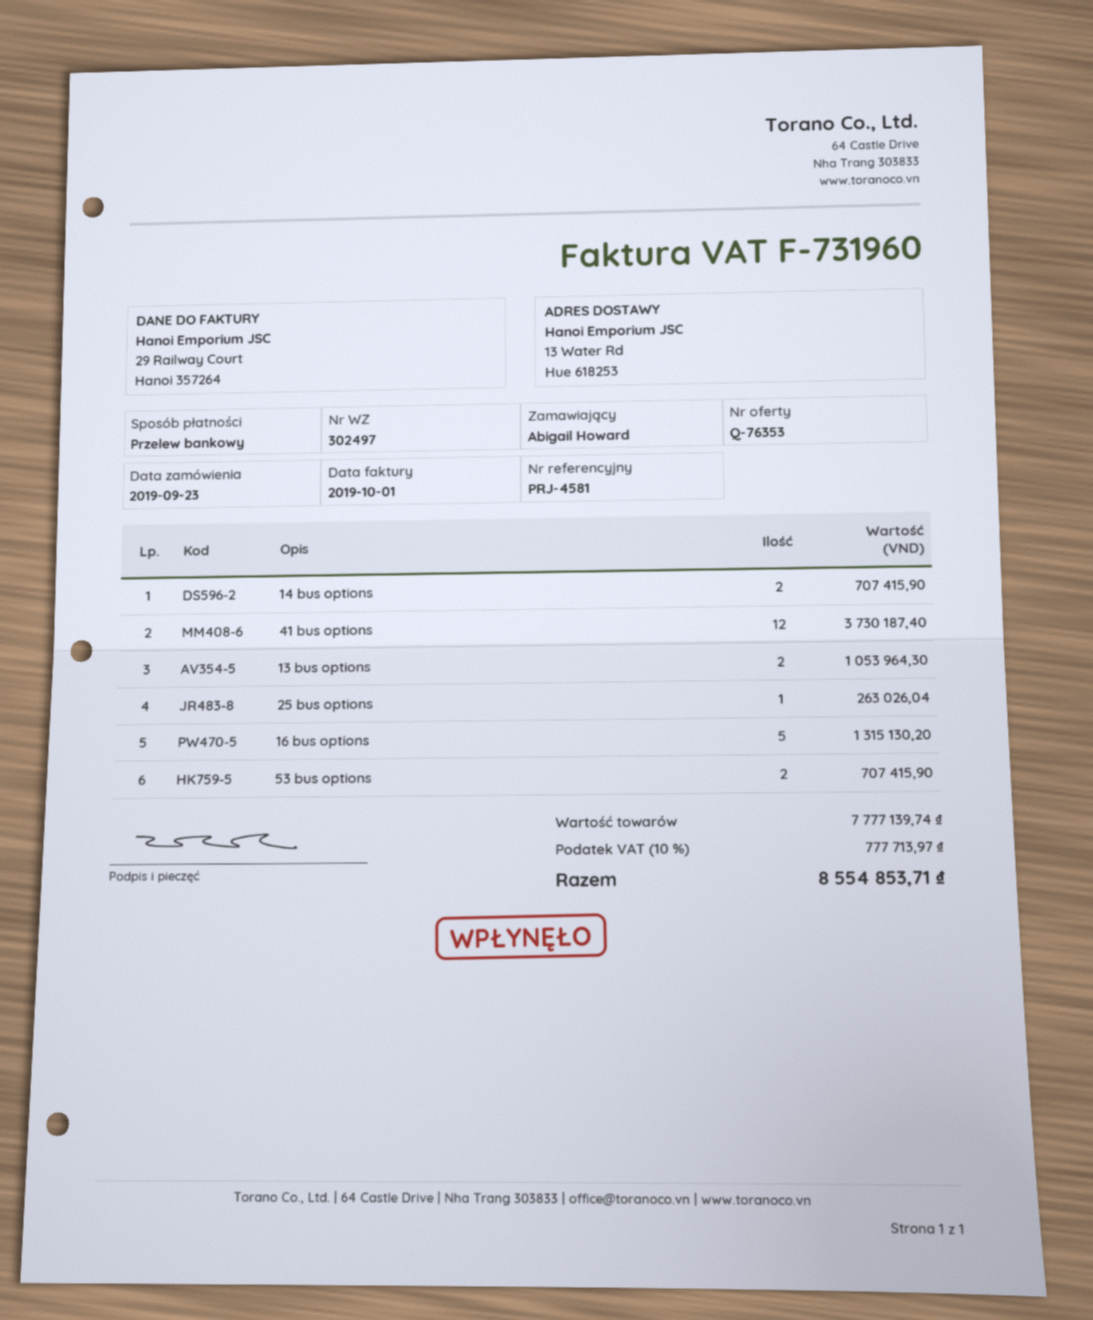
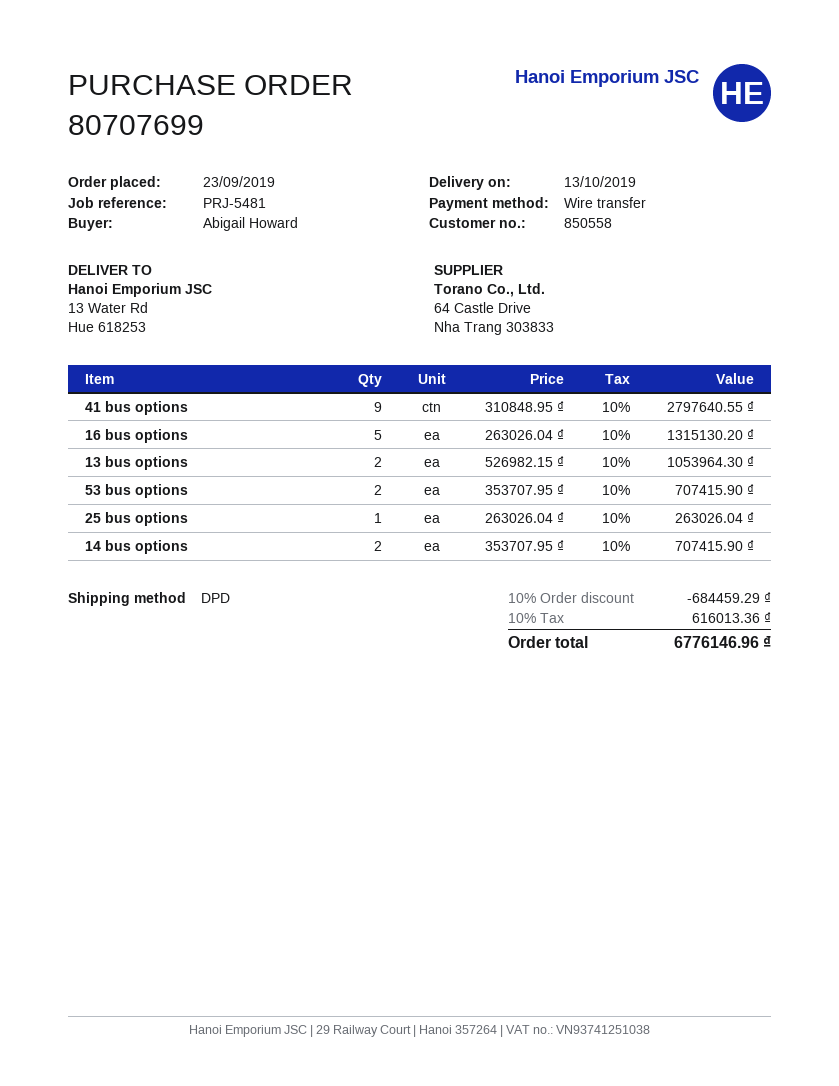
reference: PRJ-4581 -> PRJ-5481
41 bus options: 12 for 3730187.40 -> 9 for 2797640.55
discount: none -> 10% = 684459.29
tax: 10% = 777713.97 -> 10% = 616013.36
total: 8554853.71 -> 6776146.96

